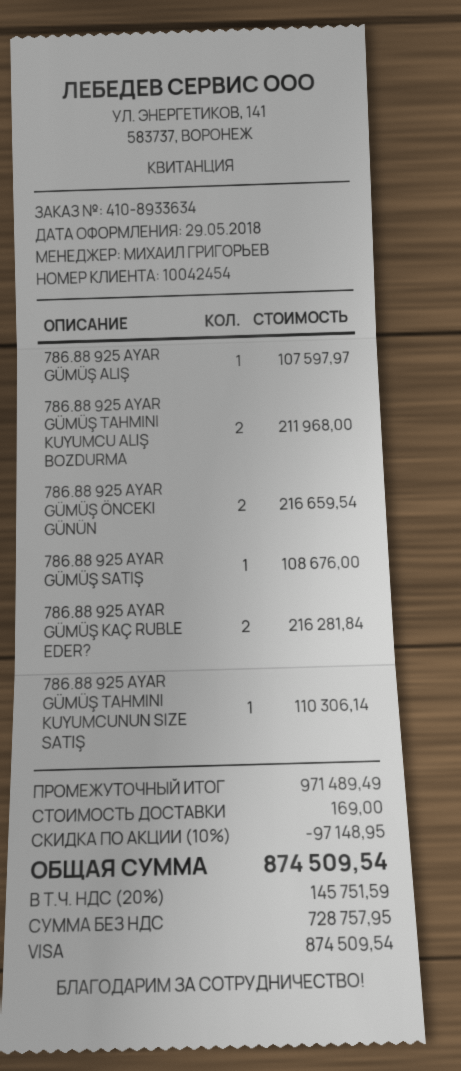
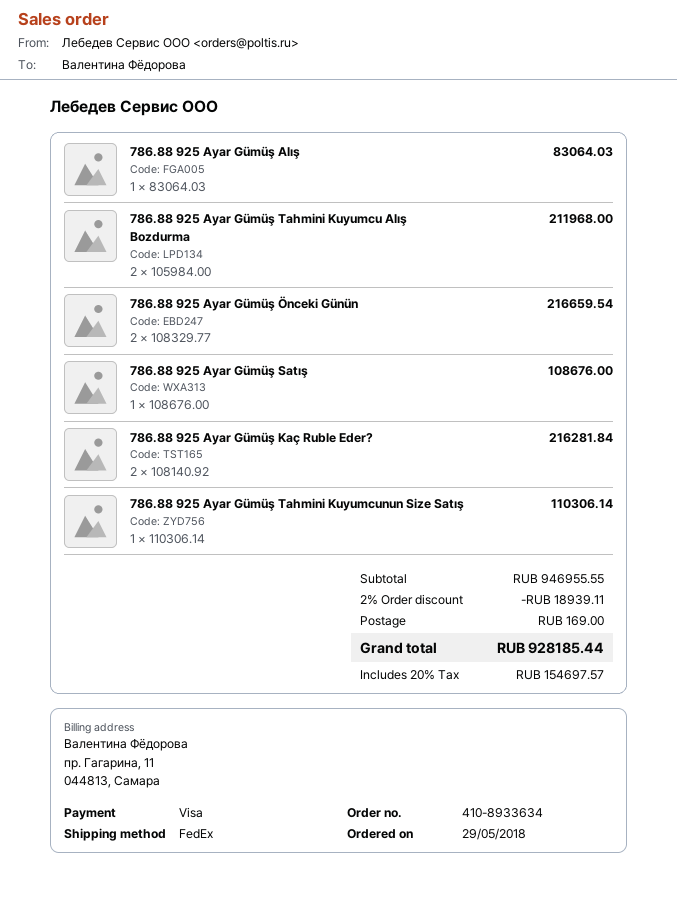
786.88 925 AYAR GÜMÜŞ ALIŞ: 1 for 107597.97 -> 1 for 83064.03
subtotal: 971489.49 -> 946955.55
discount: 10% = 97148.95 -> 2% = 18939.11
tax: 20% = 145751.59 -> 20% = 154697.57
total: 874509.54 -> 928185.44

